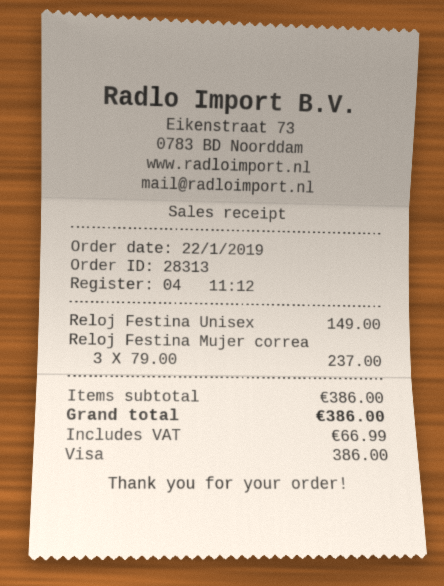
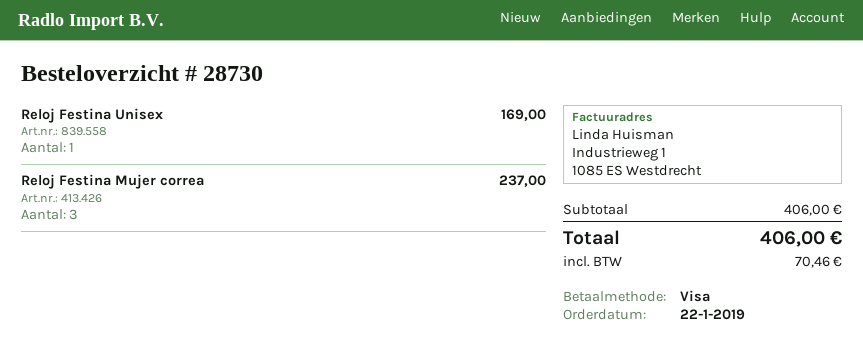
order number: 28313 -> 28730
Reloj Festina Unisex: 1 for 149.00 -> 1 for 169.00
subtotal: 386.00 -> 406.00
tax: 66.99 -> 70.46
total: 386.00 -> 406.00

